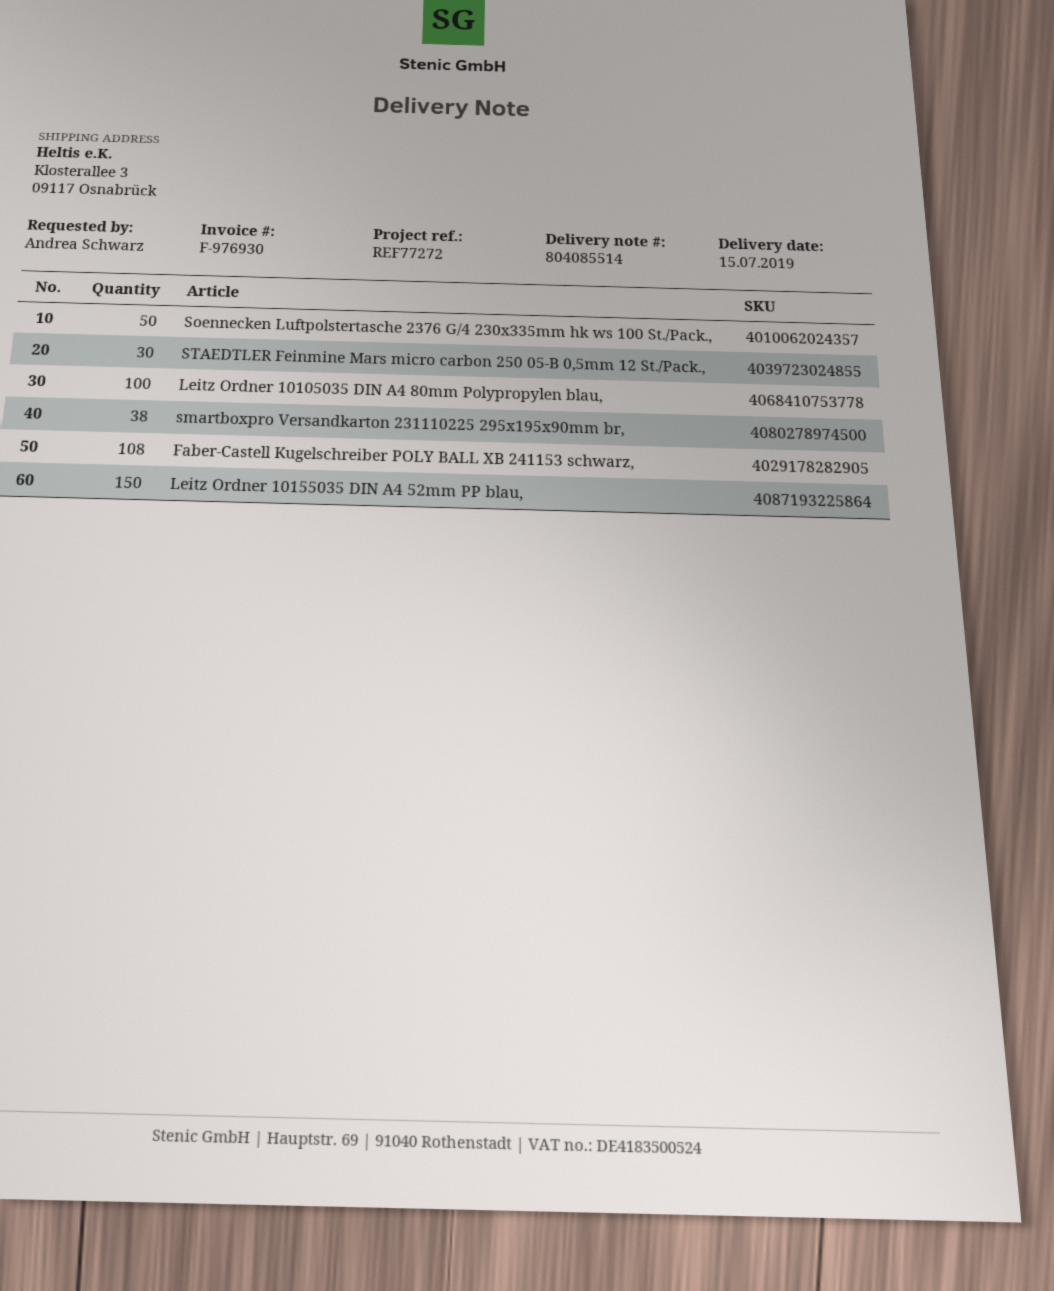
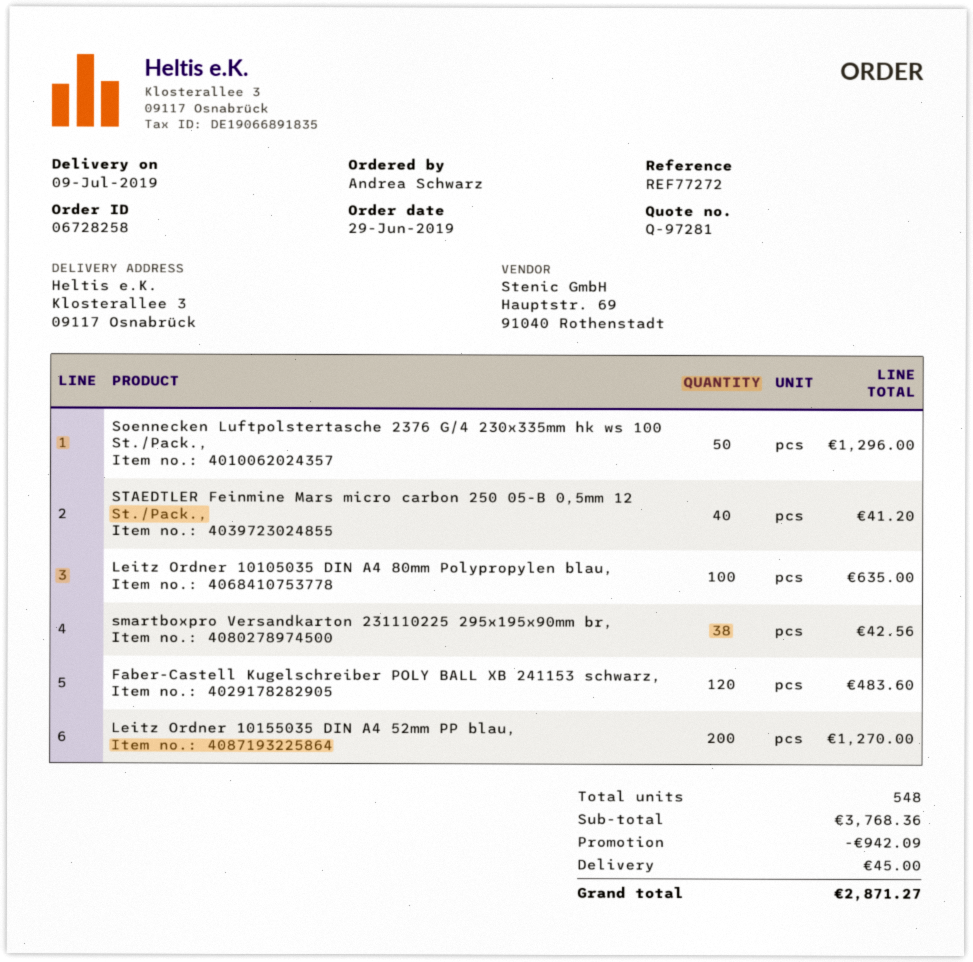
delivery date: 2019-07-15 -> 2019-07-09
STAEDTLER Feinmine Mars micro carbon 250 05-B 0,5mm 12 St./Pack.,: 30 -> 40
Faber-Castell Kugelschreiber POLY BALL XB 241153 schwarz,: 108 -> 120
Leitz Ordner 10155035 DIN A4 52mm PP blau,: 150 -> 200

